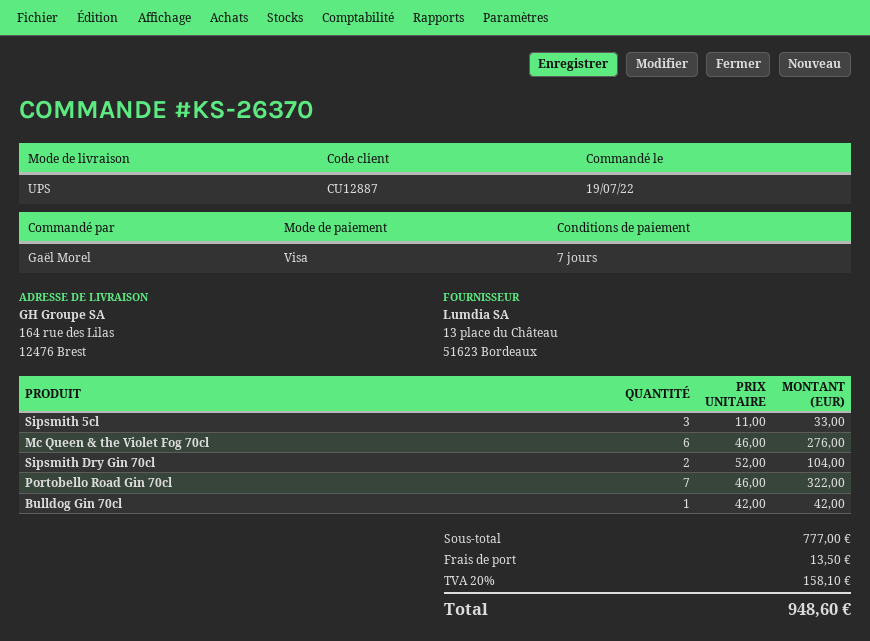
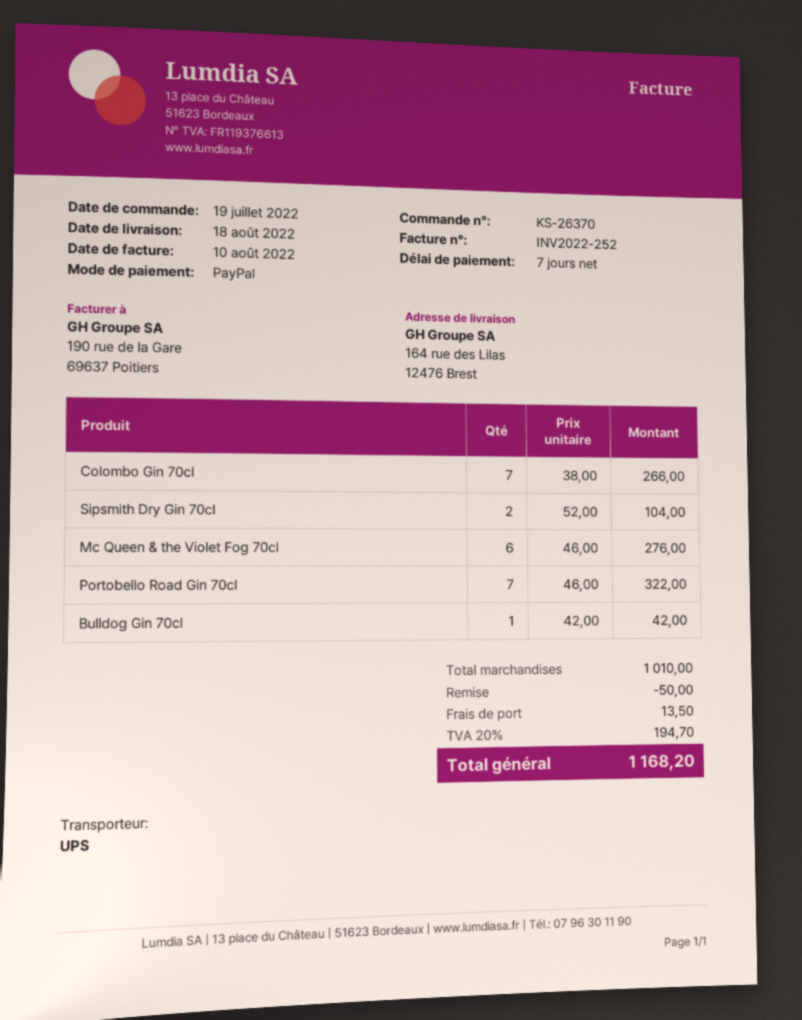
payment method: Visa -> PayPal
Sipsmith 5cl: 3 x 11.00 = 33.00 -> none
Colombo Gin 70cl: none -> 7 x 38.00 = 266.00
subtotal: 777.00 -> 1010.00
discount: none -> 50.00
tax: 20% = 158.10 -> 20% = 194.70
total: 948.60 -> 1168.20

